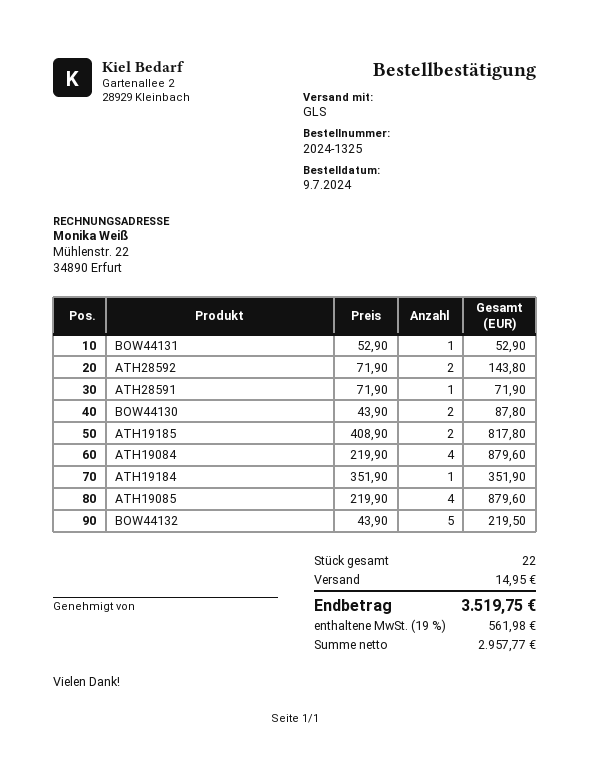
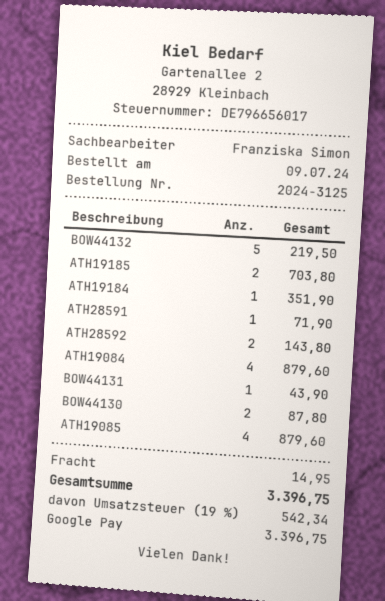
order number: 2024-1325 -> 2024-3125
BOW44131: 1 for 52.90 -> 1 for 43.90
ATH19185: 2 for 817.80 -> 2 for 703.80
tax: 19% = 561.98 -> 19% = 542.34
total: 3519.75 -> 3396.75

